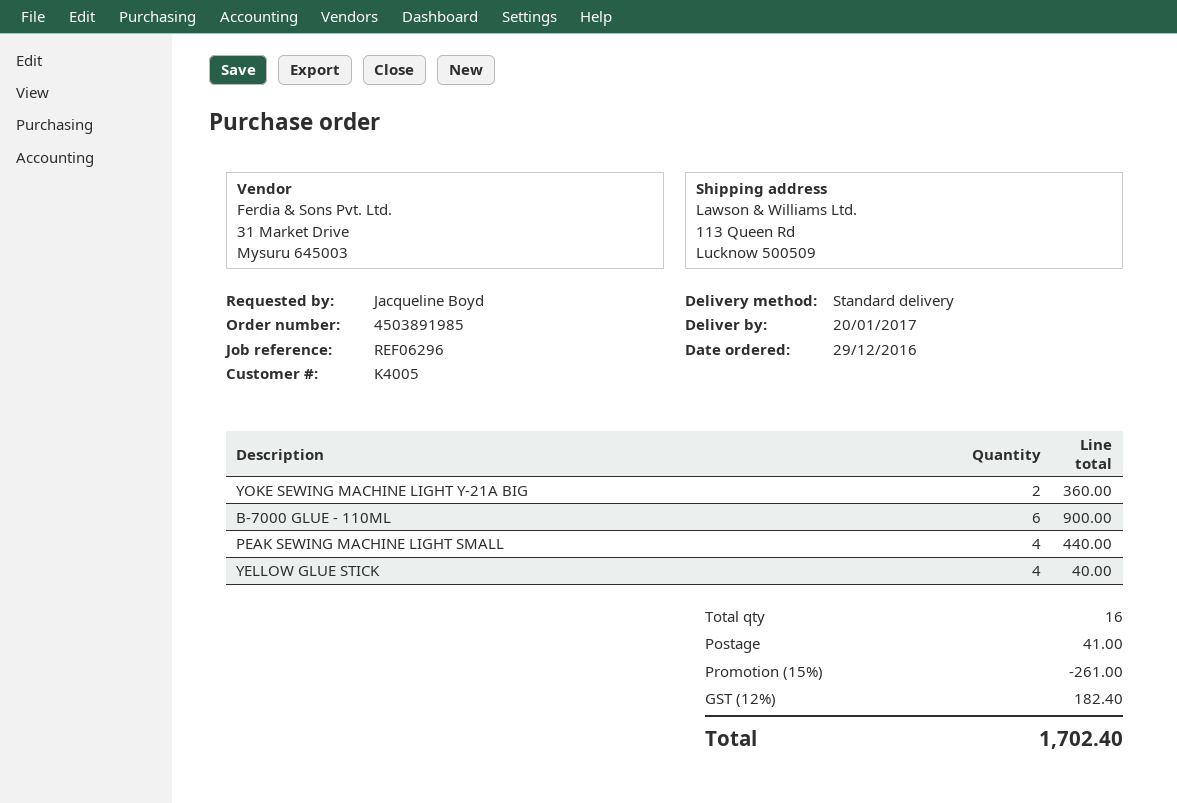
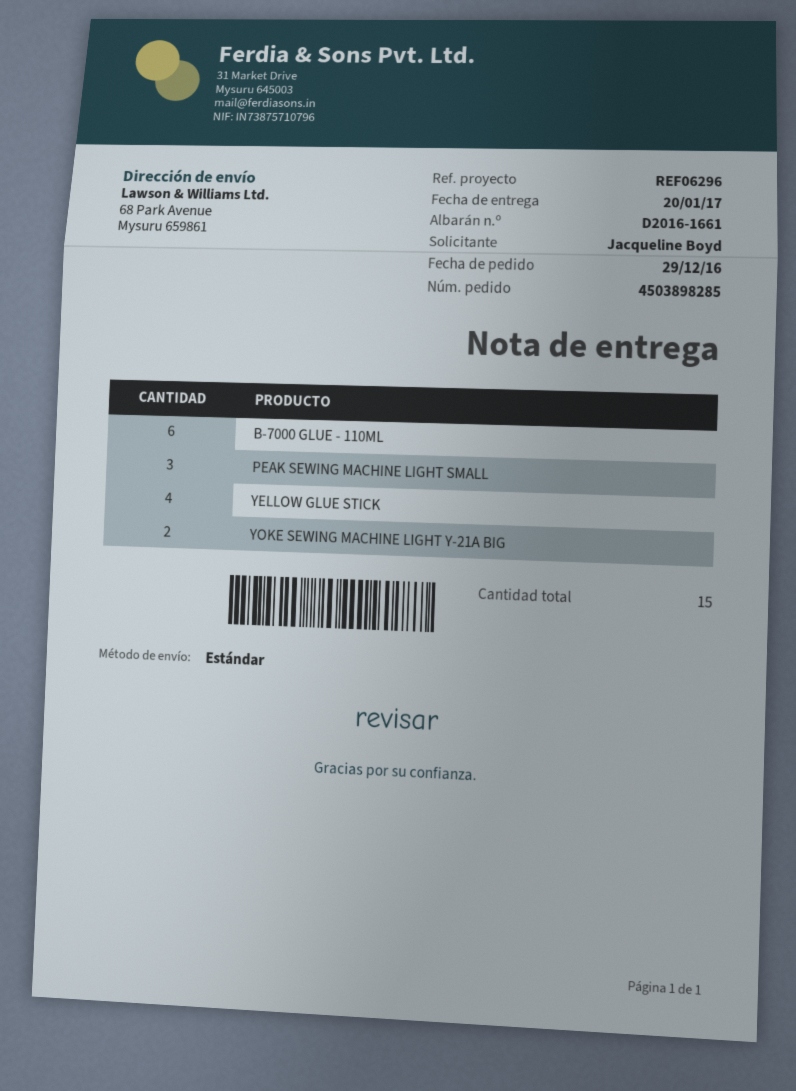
order number: 4503891985 -> 4503898285
ship to: 113 Queen Rd, Lucknow 500509 -> 68 Park Avenue, Mysuru 659861
PEAK SEWING MACHINE LIGHT SMALL: 4 -> 3
total quantity: 16 -> 15

